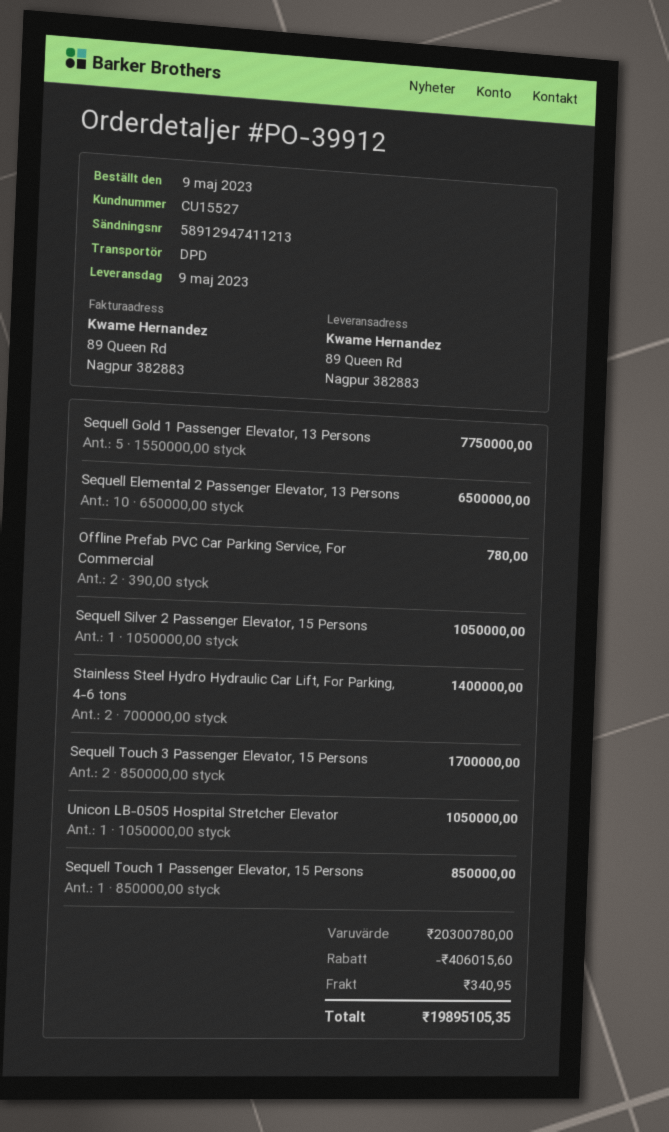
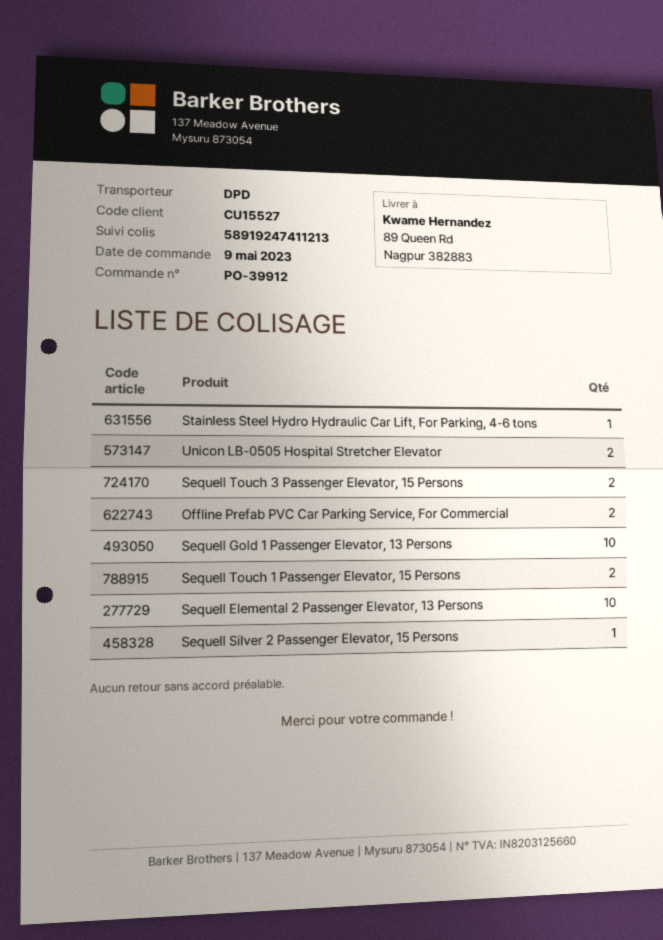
tracking number: 58912947411213 -> 58919247411213
Sequell Gold 1 Passenger Elevator, 13 Persons: 5 -> 10
Stainless Steel Hydro Hydraulic Car Lift, For Parking, 4-6 tons: 2 -> 1
Unicon LB-0505 Hospital Stretcher Elevator: 1 -> 2
Sequell Touch 1 Passenger Elevator, 15 Persons: 1 -> 2

